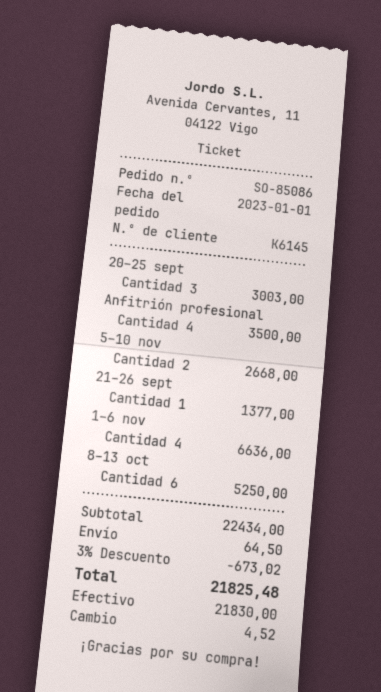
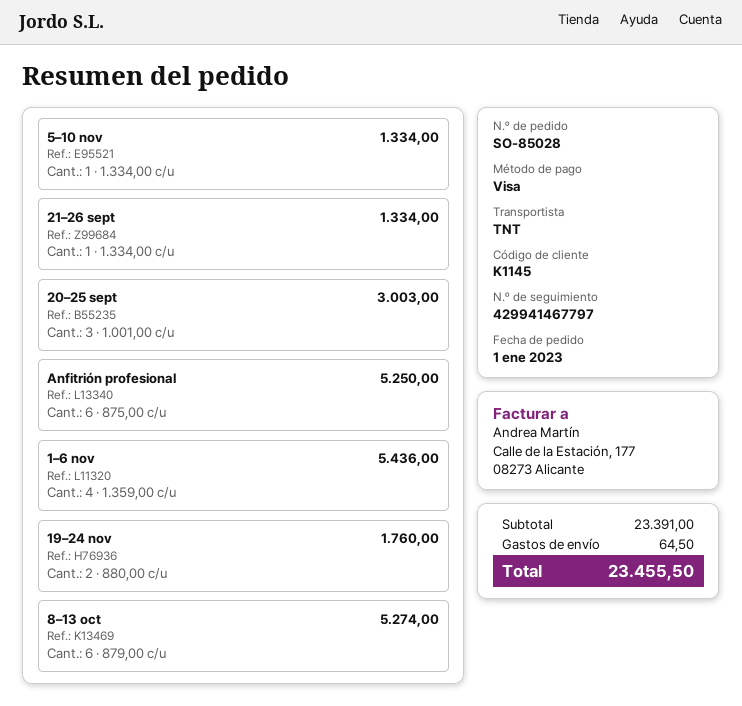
order number: SO-85086 -> SO-85028
customer number: K6145 -> K1145
payment method: cash -> Visa
Anfitrión profesional: 4 for 3500.00 -> 6 for 5250.00
5–10 nov: 2 for 2668.00 -> 1 for 1334.00
21–26 sept: 1 for 1377.00 -> 1 for 1334.00
1–6 nov: 4 for 6636.00 -> 4 for 5436.00
8–13 oct: 6 for 5250.00 -> 6 for 5274.00
19–24 nov: none -> 2 for 1760.00
subtotal: 22434.00 -> 23391.00
discount: 3% = 673.02 -> none
total: 21825.48 -> 23455.50

